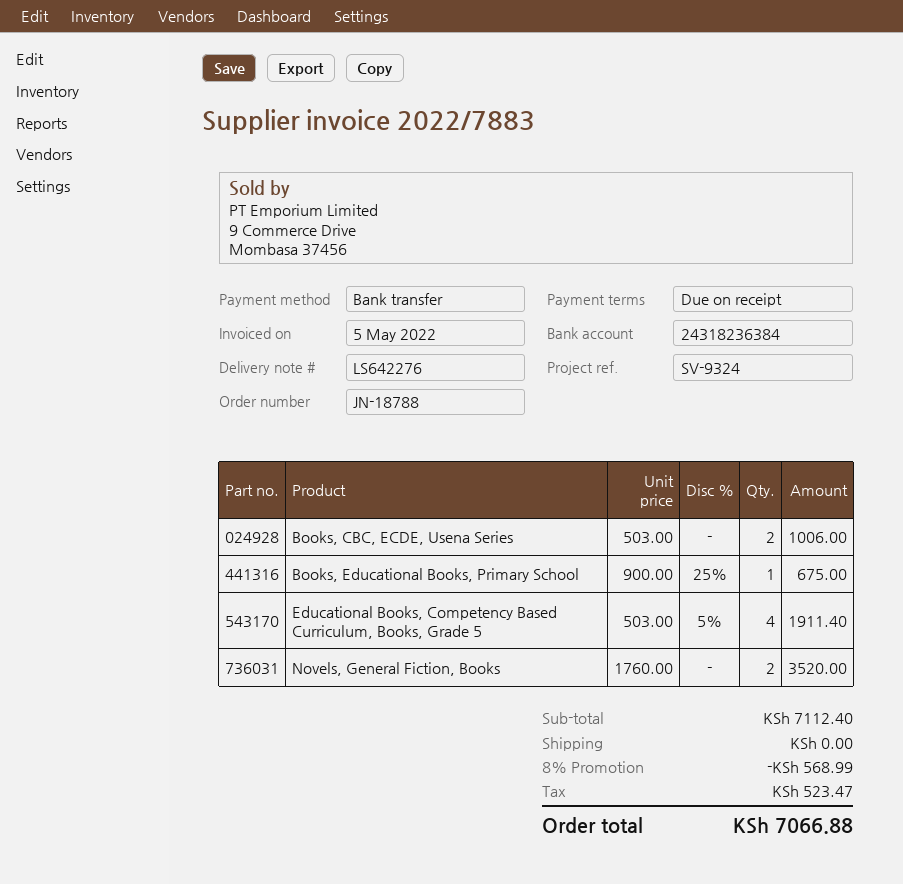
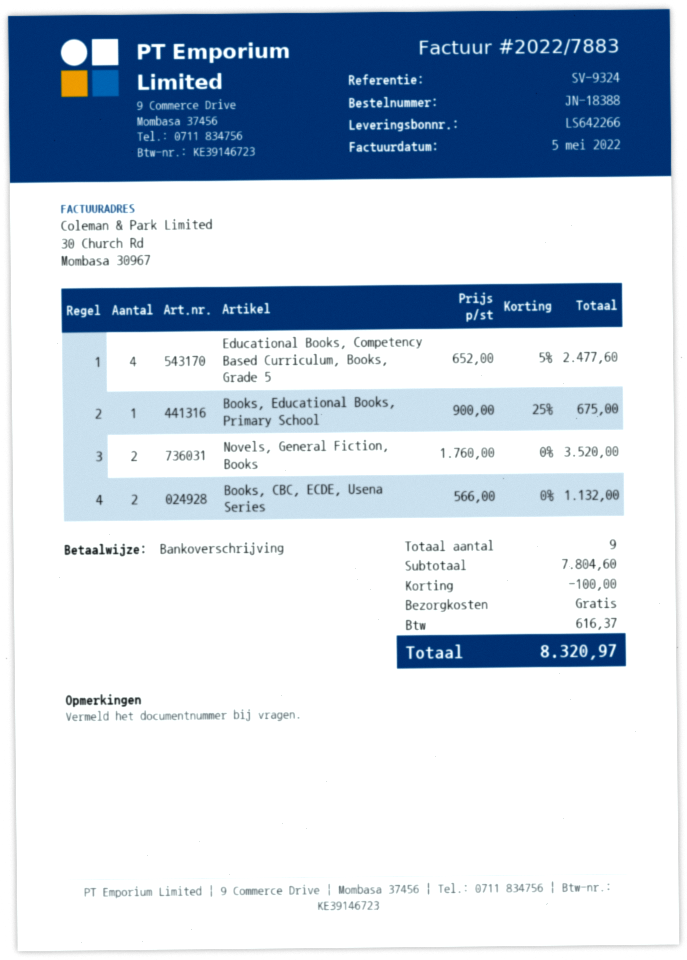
order number: JN-18788 -> JN-18388
delivery note number: LS642276 -> LS642266
Books, CBC, ECDE, Usena Series: 2 x 503.00 = 1006.00 -> 2 x 566.00 = 1132.00
Educational Books, Competency Based Curriculum, Books, Grade 5: 4 x 503.00 - 5% = 1911.40 -> 4 x 652.00 - 5% = 2477.60
subtotal: 7112.40 -> 7804.60
discount: 568.99 -> 100.00
tax: 523.47 -> 616.37
total: 7066.88 -> 8320.97

